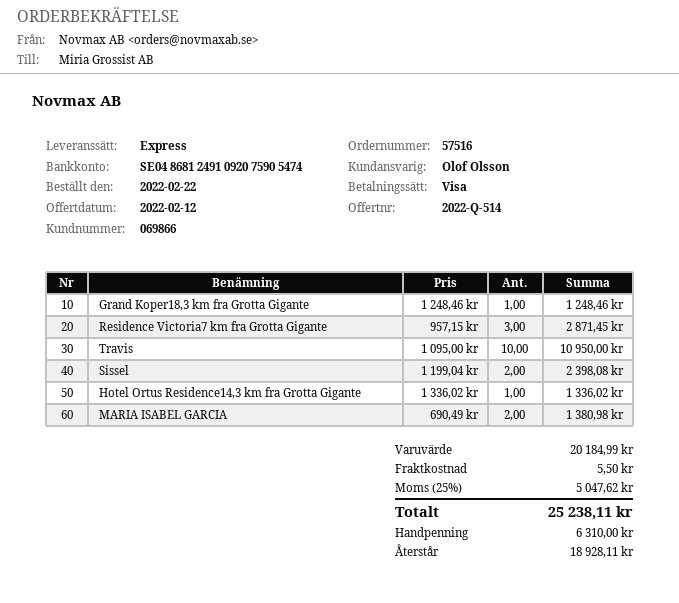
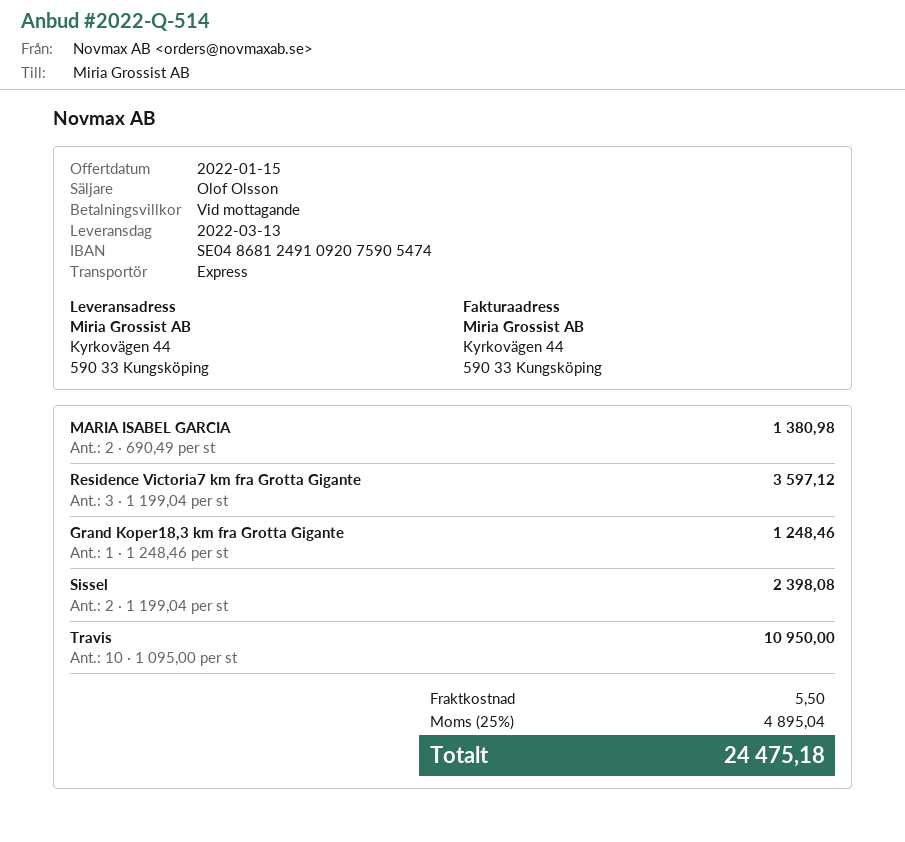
quote date: 2022-02-12 -> 2022-01-15
Residence Victoria7 km fra Grotta Gigante: 3 x 957.15 = 2871.45 -> 3 x 1199.04 = 3597.12
Hotel Ortus Residence14,3 km fra Grotta Gigante: 1 x 1336.02 = 1336.02 -> none
tax: 25% = 5047.62 -> 25% = 4895.04
total: 25238.11 -> 24475.18

